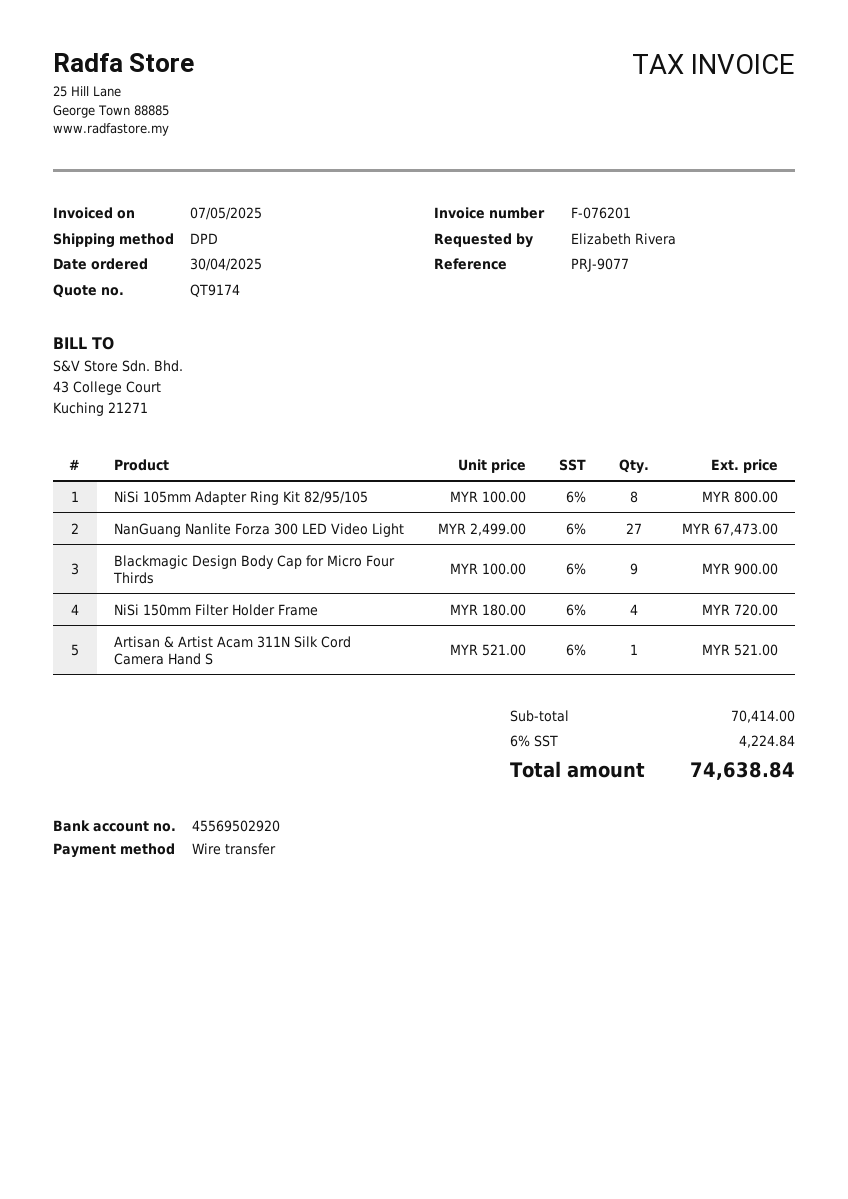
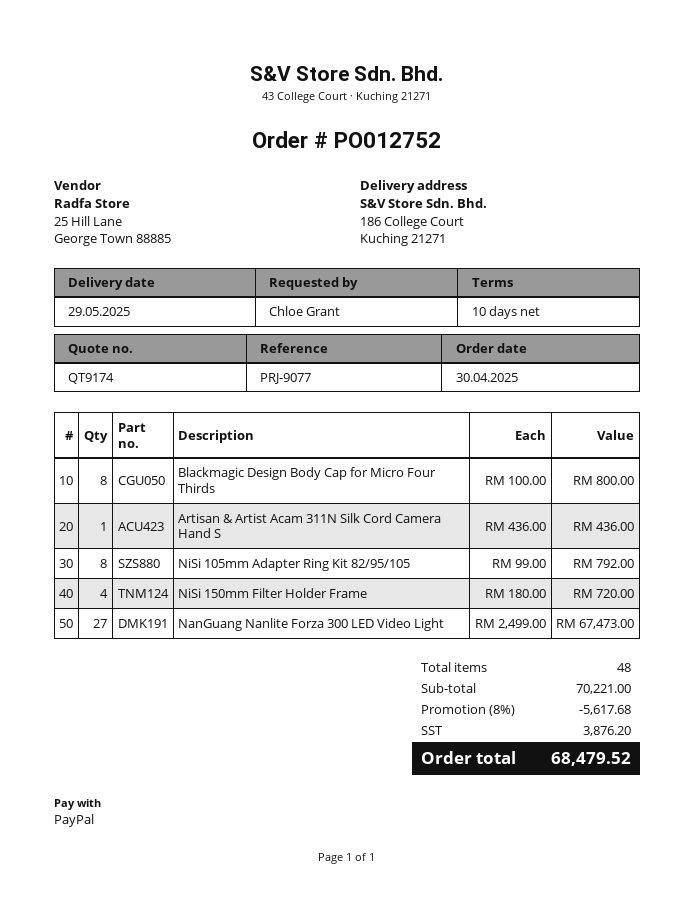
ordered by: Elizabeth Rivera -> Chloe Grant
payment method: bank transfer -> PayPal
NiSi 105mm Adapter Ring Kit 82/95/105: 8 x 100.00 = 800.00 -> 8 x 99.00 = 792.00
Blackmagic Design Body Cap for Micro Four Thirds: 9 x 100.00 = 900.00 -> 8 x 100.00 = 800.00
Artisan & Artist Acam 311N Silk Cord Camera Hand S: 1 x 521.00 = 521.00 -> 1 x 436.00 = 436.00
subtotal: 70414.00 -> 70221.00
discount: none -> 8% = 5617.68
tax: 4224.84 -> 3876.20
total: 74638.84 -> 68479.52

